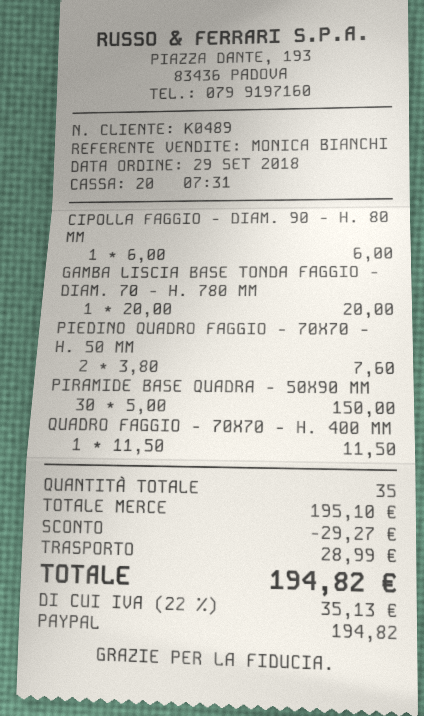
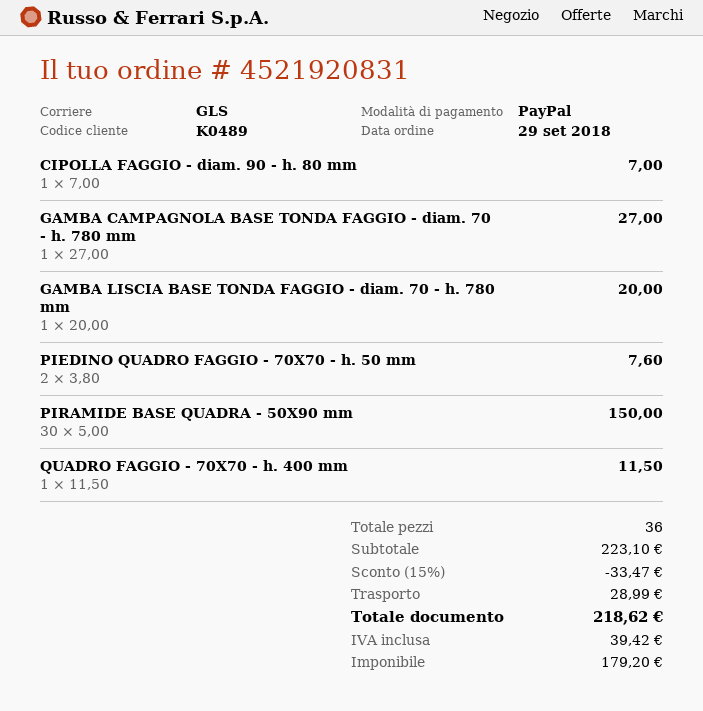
CIPOLLA FAGGIO - DIAM. 90 - H. 80 MM: 1 x 6.00 = 6.00 -> 1 x 7.00 = 7.00
GAMBA CAMPAGNOLA BASE TONDA FAGGIO - diam. 70 - h. 780 mm: none -> 1 x 27.00 = 27.00
total quantity: 35 -> 36
subtotal: 195.10 -> 223.10
discount: 29.27 -> 33.47
tax: 35.13 -> 39.42
total: 194.82 -> 218.62

